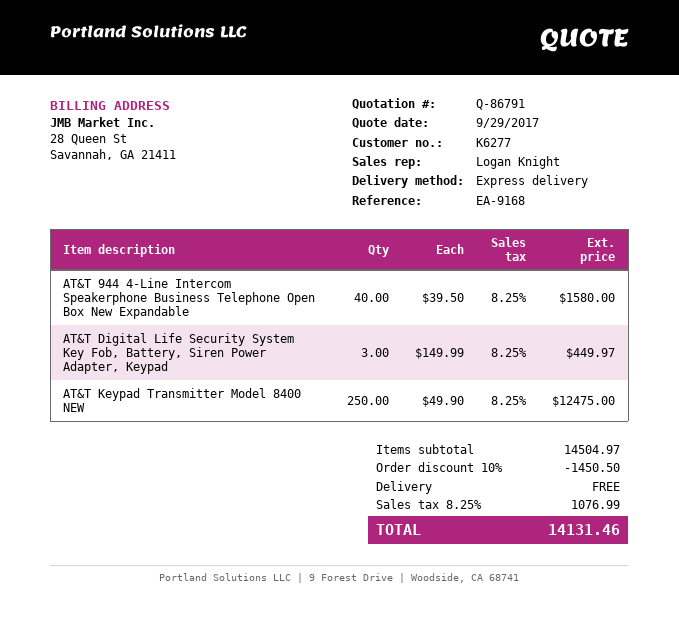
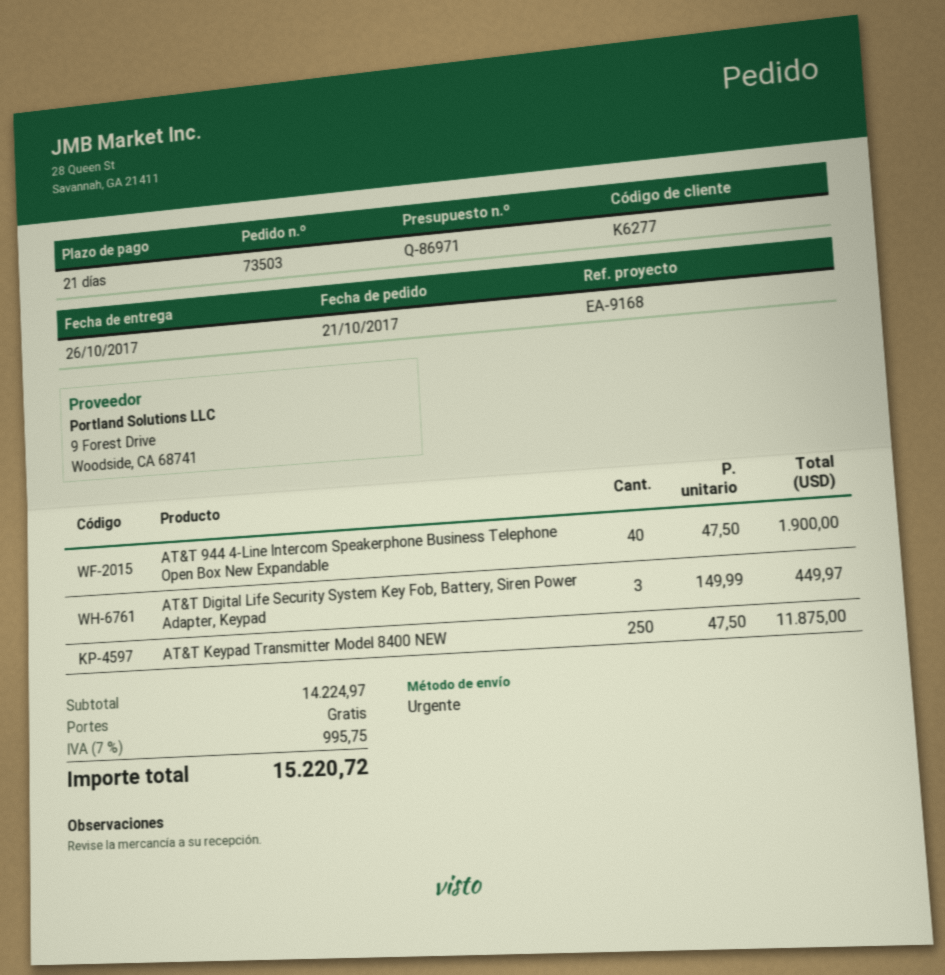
quote number: Q-86791 -> Q-86971
AT&T 944 4-Line Intercom Speakerphone Business Telephone Open Box New Expandable: 40 x 39.50 = 1580.00 -> 40 x 47.50 = 1900.00
AT&T Keypad Transmitter Model 8400 NEW: 250 x 49.90 = 12475.00 -> 250 x 47.50 = 11875.00
subtotal: 14504.97 -> 14224.97
discount: 10% = 1450.50 -> none
tax: 8.25% = 1076.99 -> 7% = 995.75
total: 14131.46 -> 15220.72

